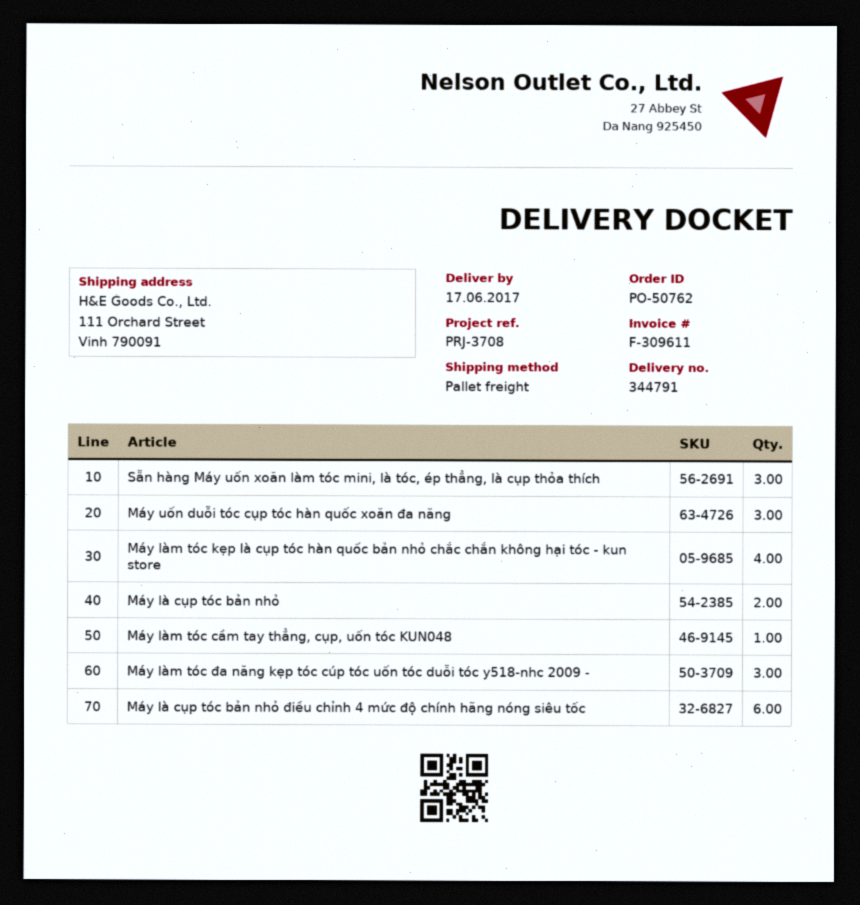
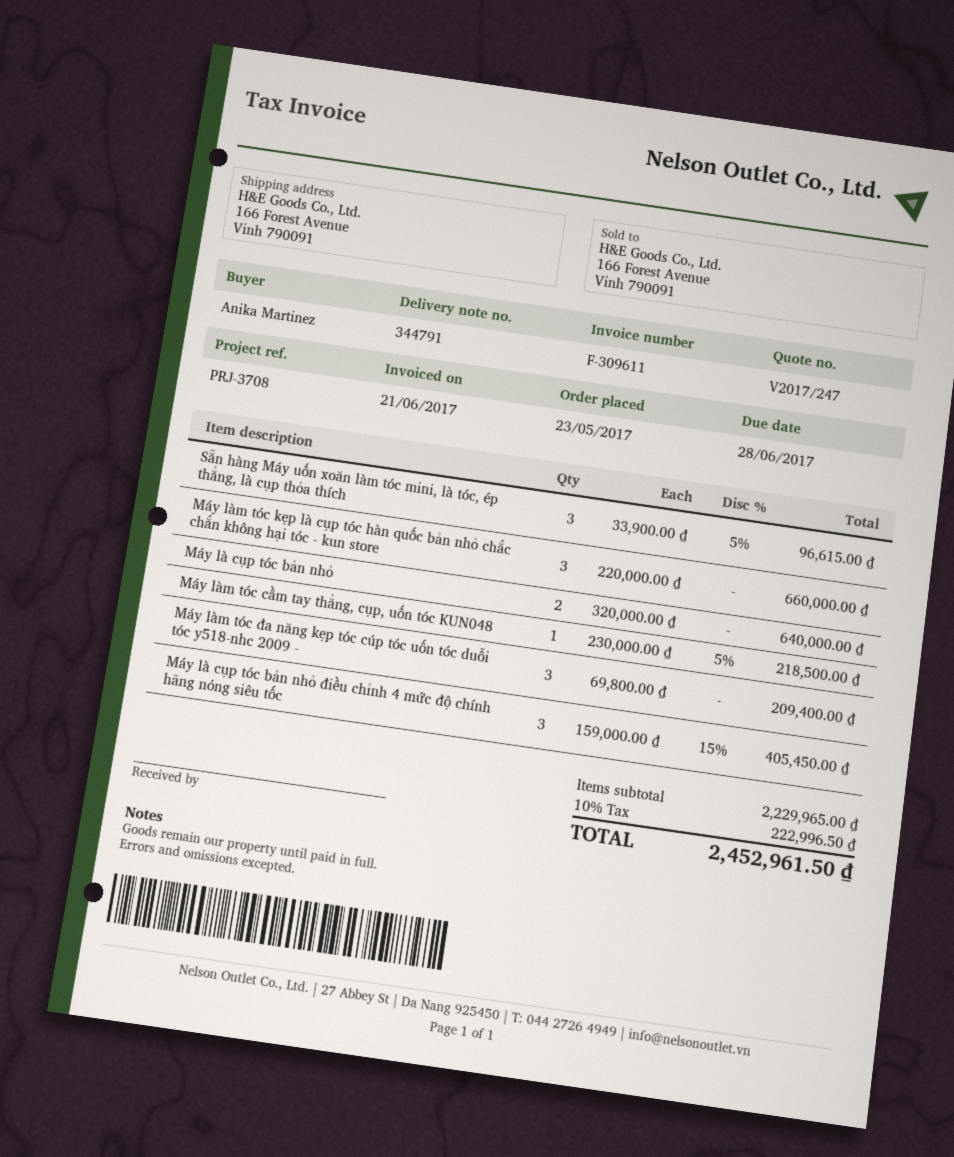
ship to: 111 Orchard Street, Vinh 790091 -> 166 Forest Avenue, Vinh 790091
Máy uốn duỗi tóc cụp tóc hàn quốc xoăn đa năng: 3 -> none
Máy làm tóc kẹp là cụp tóc hàn quốc bản nhỏ chắc chắn không hại tóc - kun store: 4 -> 3
Máy là cụp tóc bản nhỏ điều chỉnh 4 mức độ chính hãng nóng siêu tốc: 6 -> 3

